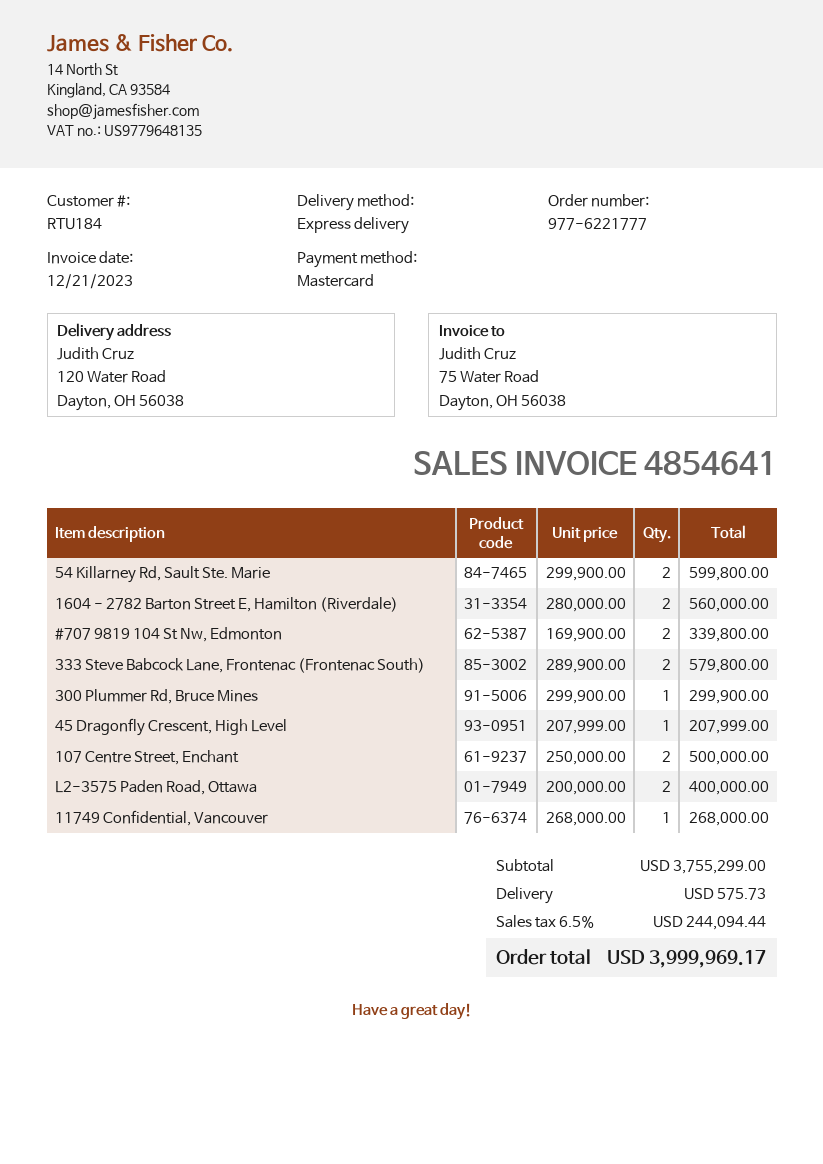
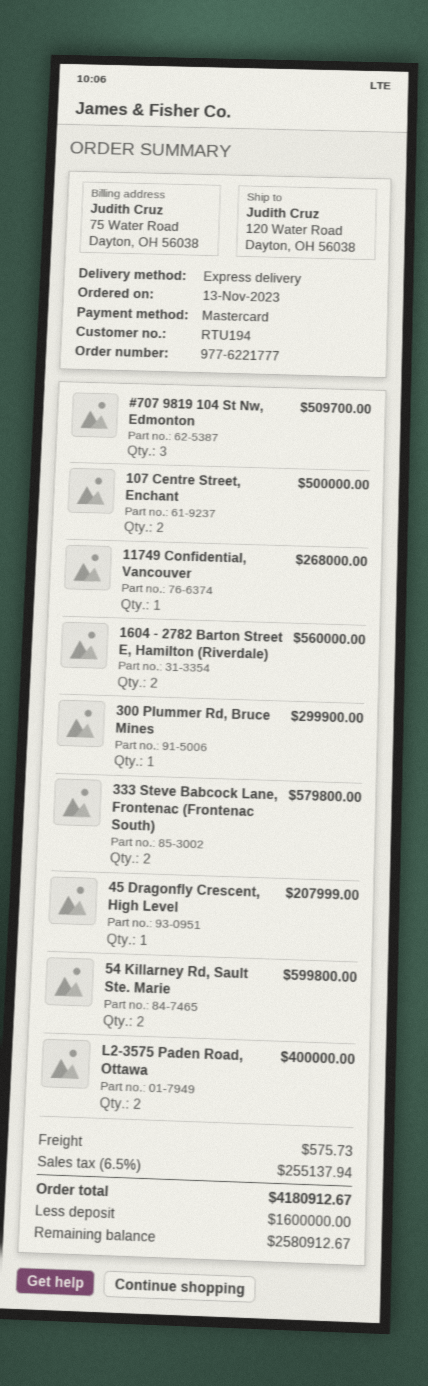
customer number: RTU184 -> RTU194
#707 9819 104 St Nw, Edmonton: 2 for 339800.00 -> 3 for 509700.00
tax: 6.5% = 244094.44 -> 6.5% = 255137.94
total: 3999969.17 -> 4180912.67

